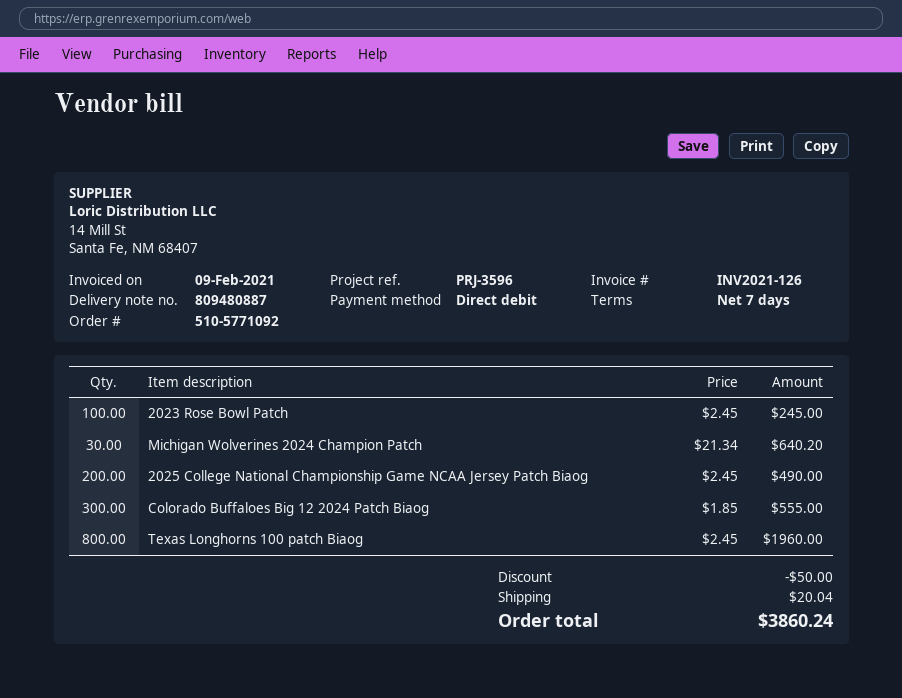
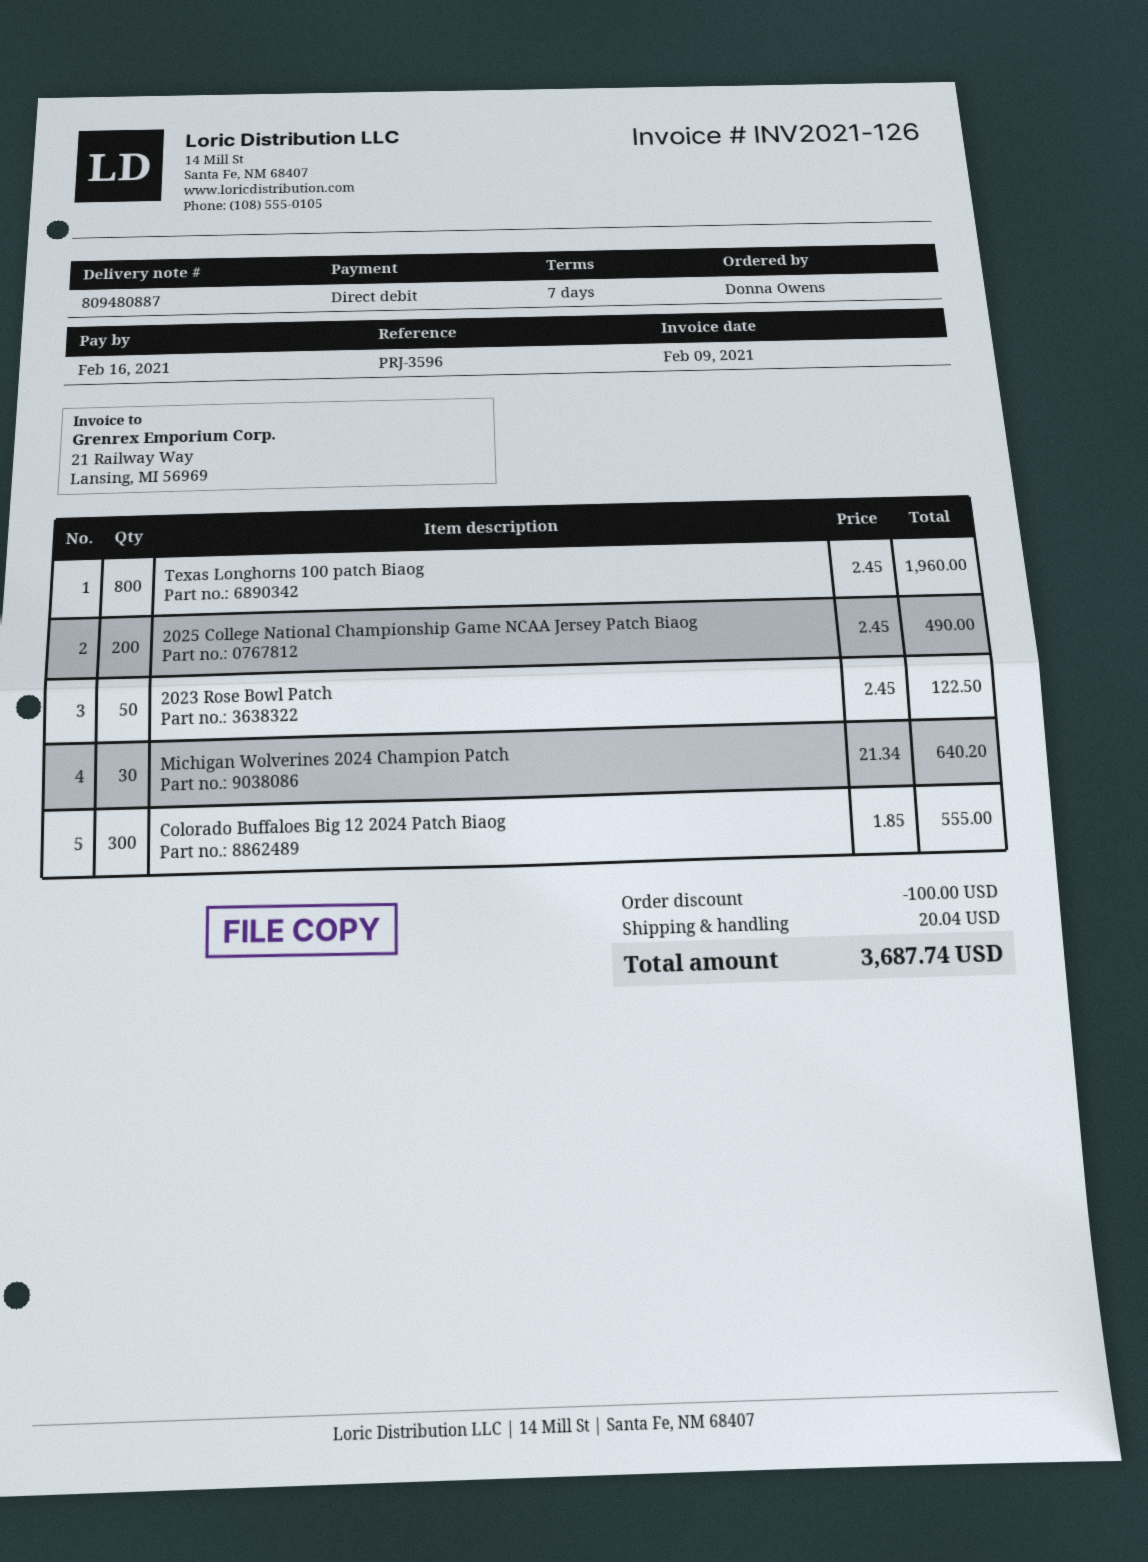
2023 Rose Bowl Patch: 100 x 2.45 = 245.00 -> 50 x 2.45 = 122.50
discount: 50.00 -> 100.00
total: 3860.24 -> 3687.74

